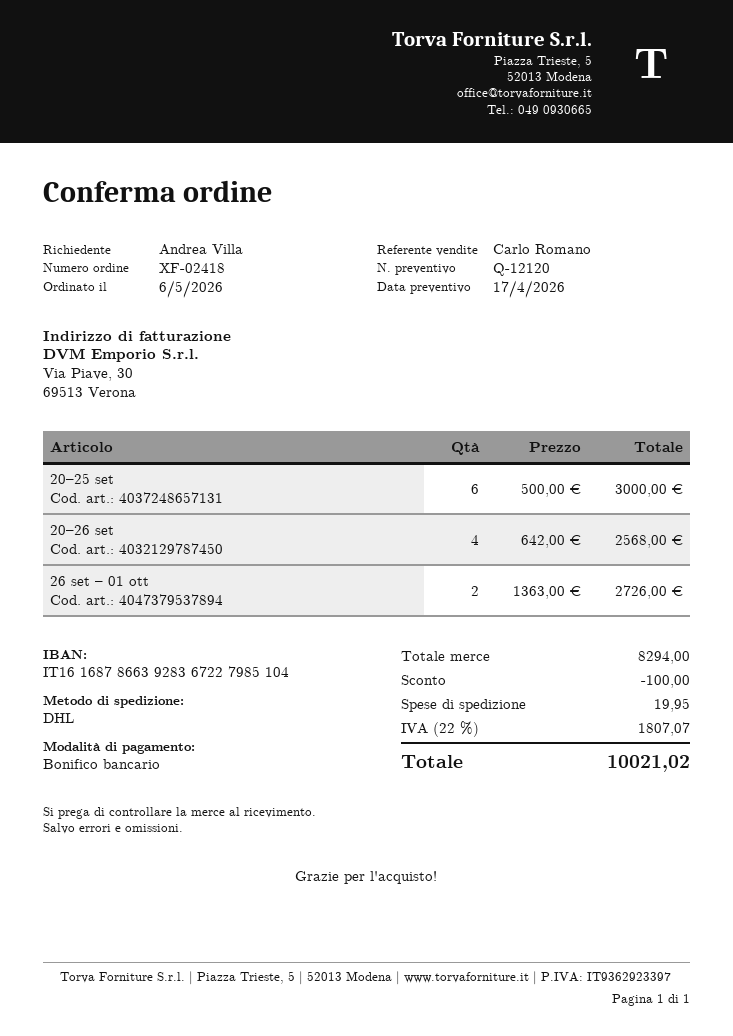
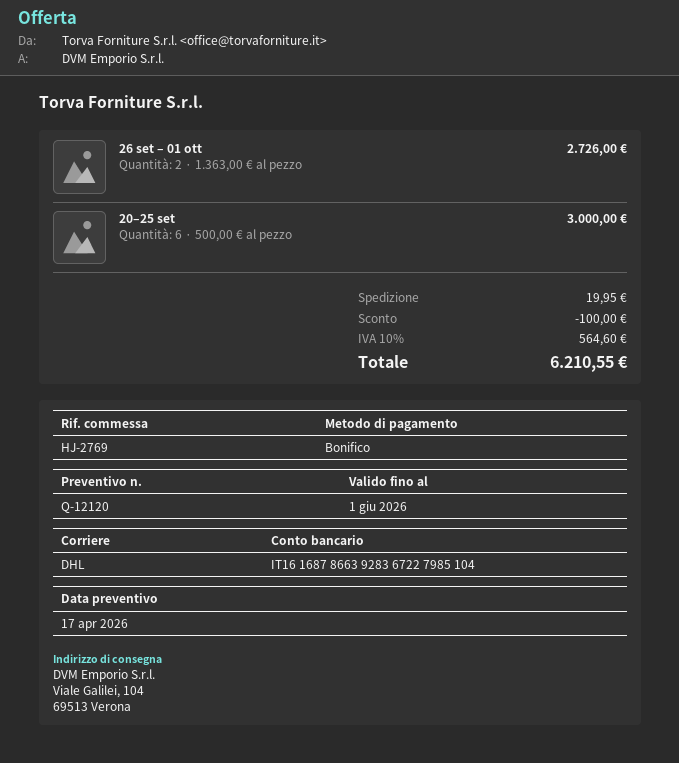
20–26 set: 4 x 642.00 = 2568.00 -> none
tax: 22% = 1807.07 -> 10% = 564.60
total: 10021.02 -> 6210.55

